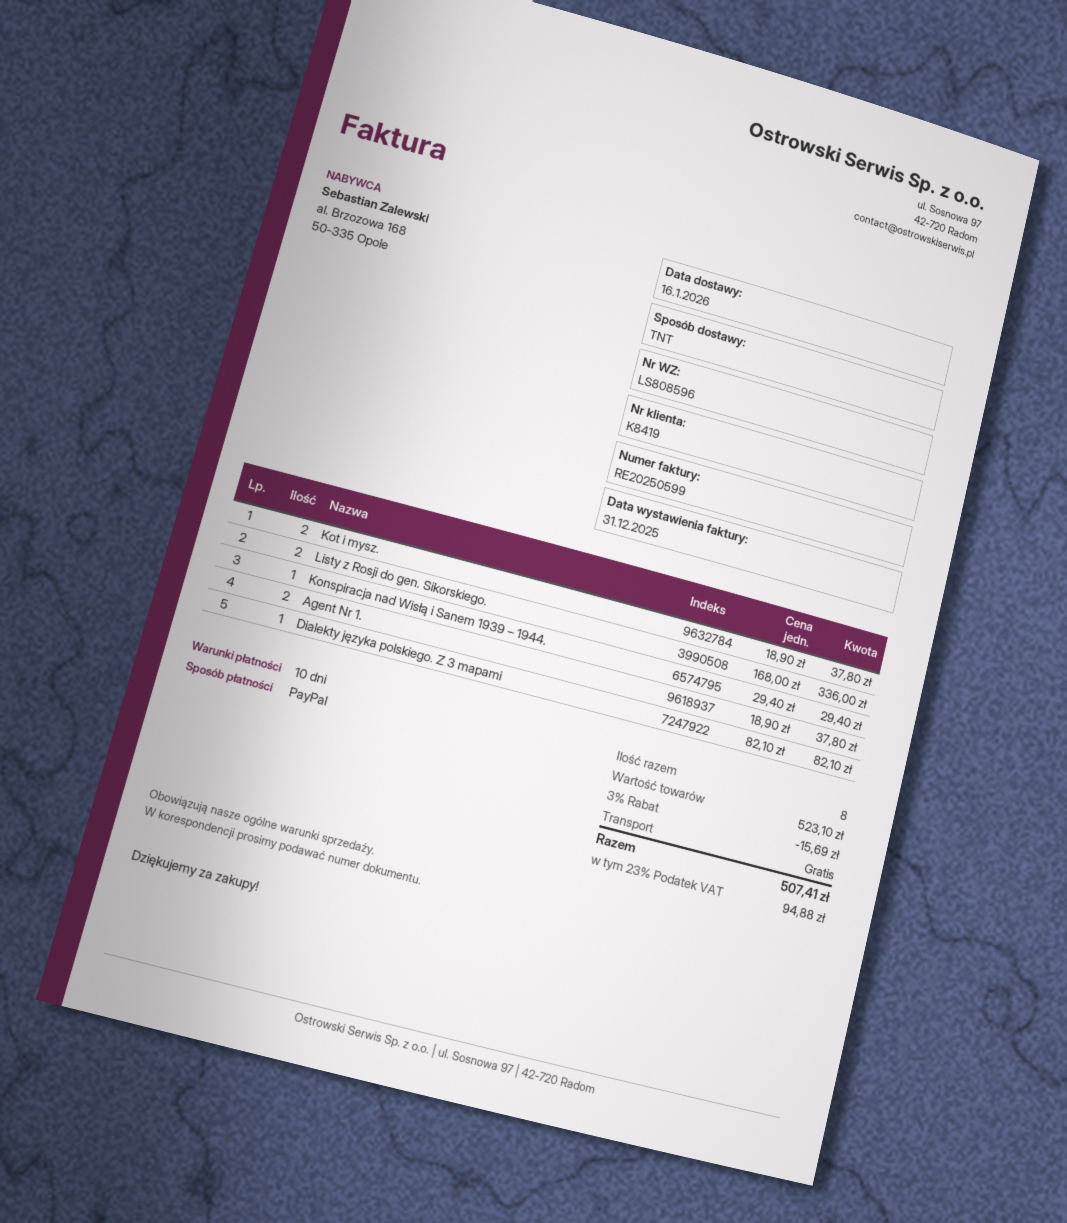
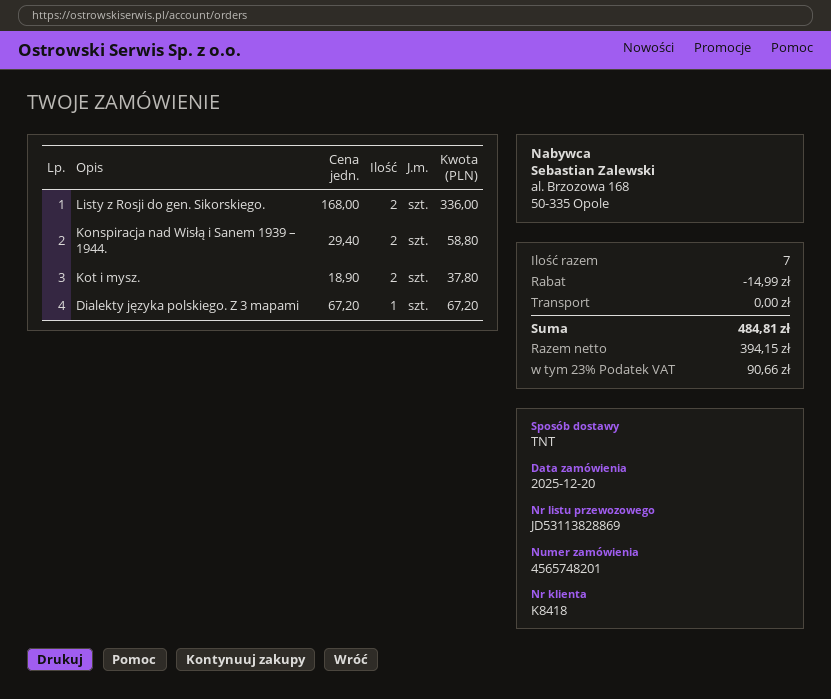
customer number: K8419 -> K8418
Konspiracja nad Wisłą i Sanem 1939 – 1944.: 1 x 29.40 = 29.40 -> 2 x 29.40 = 58.80
Agent Nr 1.: 2 x 18.90 = 37.80 -> none
Dialekty języka polskiego. Z 3 mapami: 1 x 82.10 = 82.10 -> 1 x 67.20 = 67.20
total quantity: 8 -> 7
discount: 15.69 -> 14.99
tax: 23% = 94.88 -> 23% = 90.66
total: 507.41 -> 484.81

